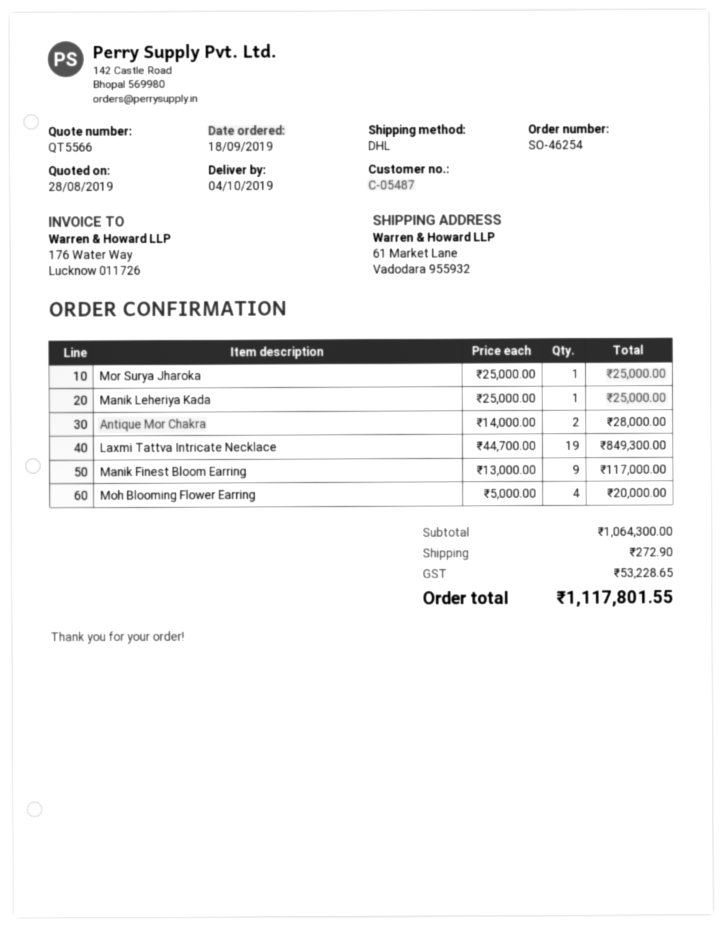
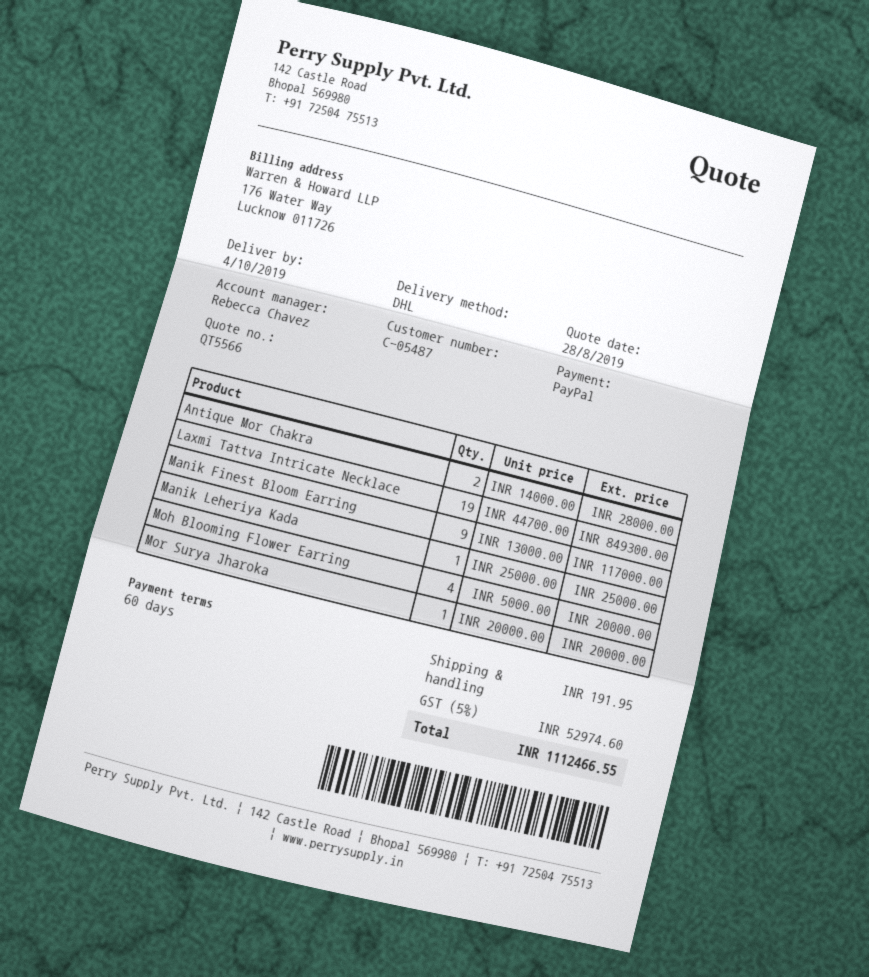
Mor Surya Jharoka: 1 x 25000.00 = 25000.00 -> 1 x 20000.00 = 20000.00
shipping: 272.90 -> 191.95
tax: 53228.65 -> 52974.60
total: 1117801.55 -> 1112466.55

